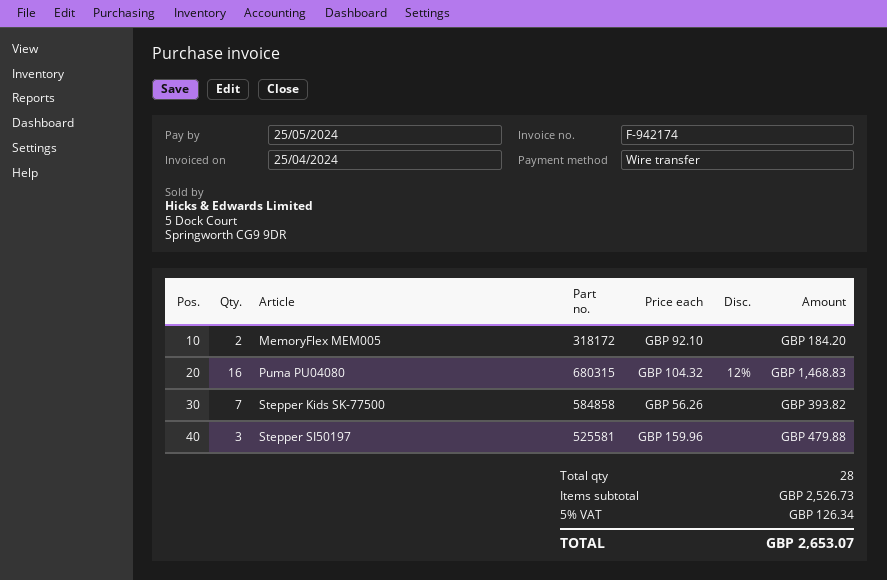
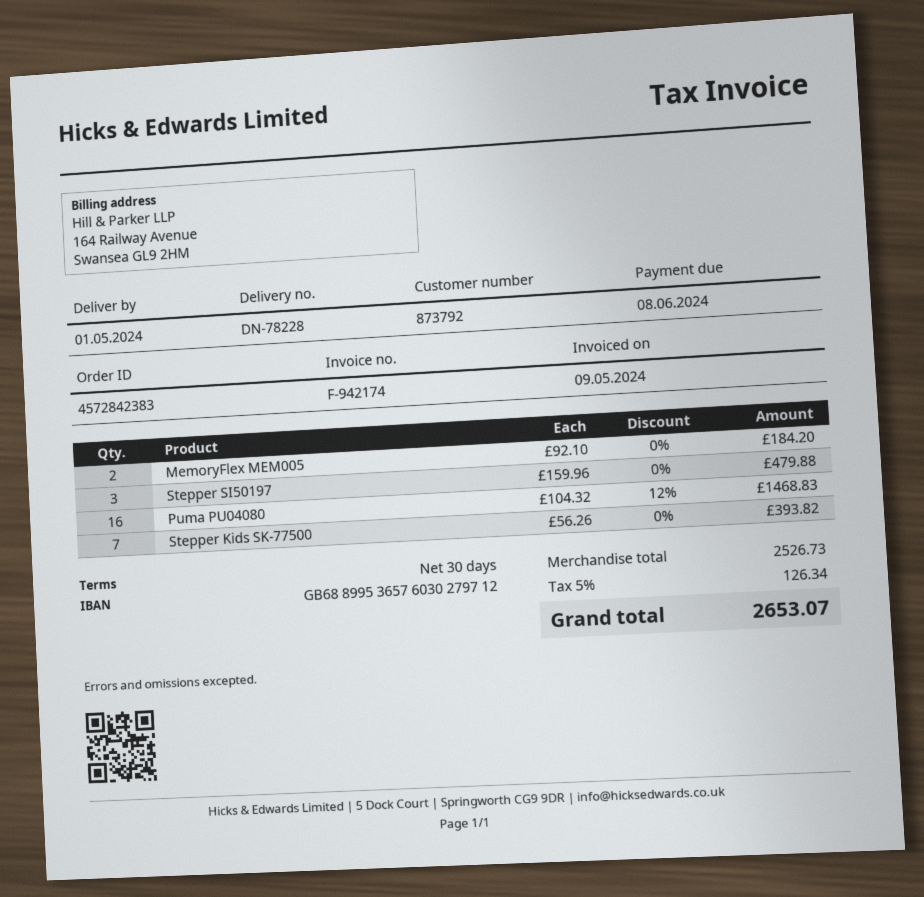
invoice date: 2024-04-25 -> 2024-05-09
due date: 2024-05-25 -> 2024-06-08

